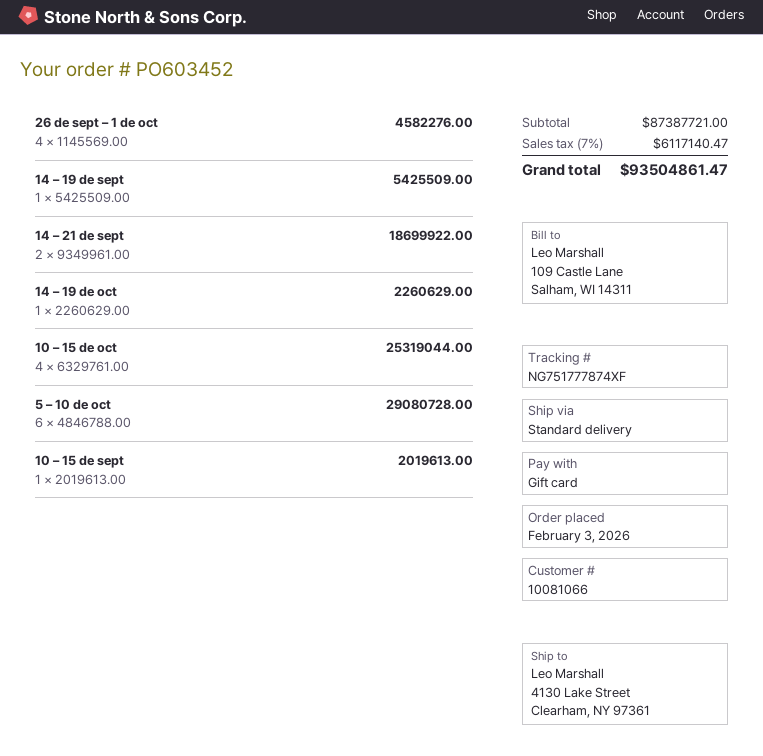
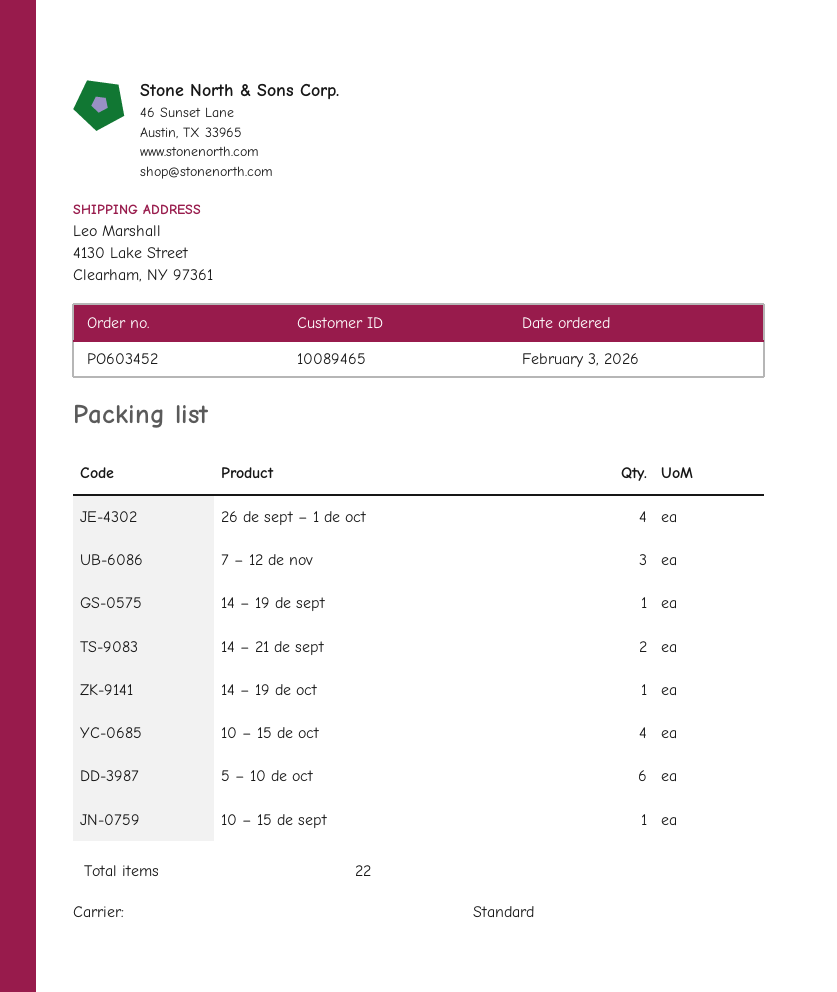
customer number: 10081066 -> 10089465
7 – 12 de nov: none -> 3

